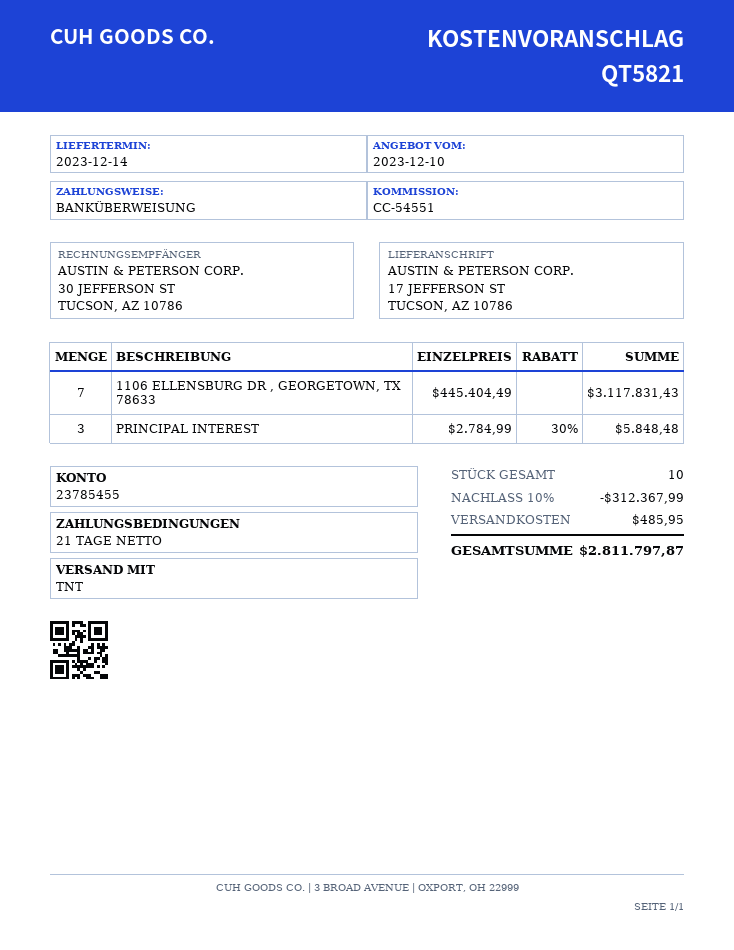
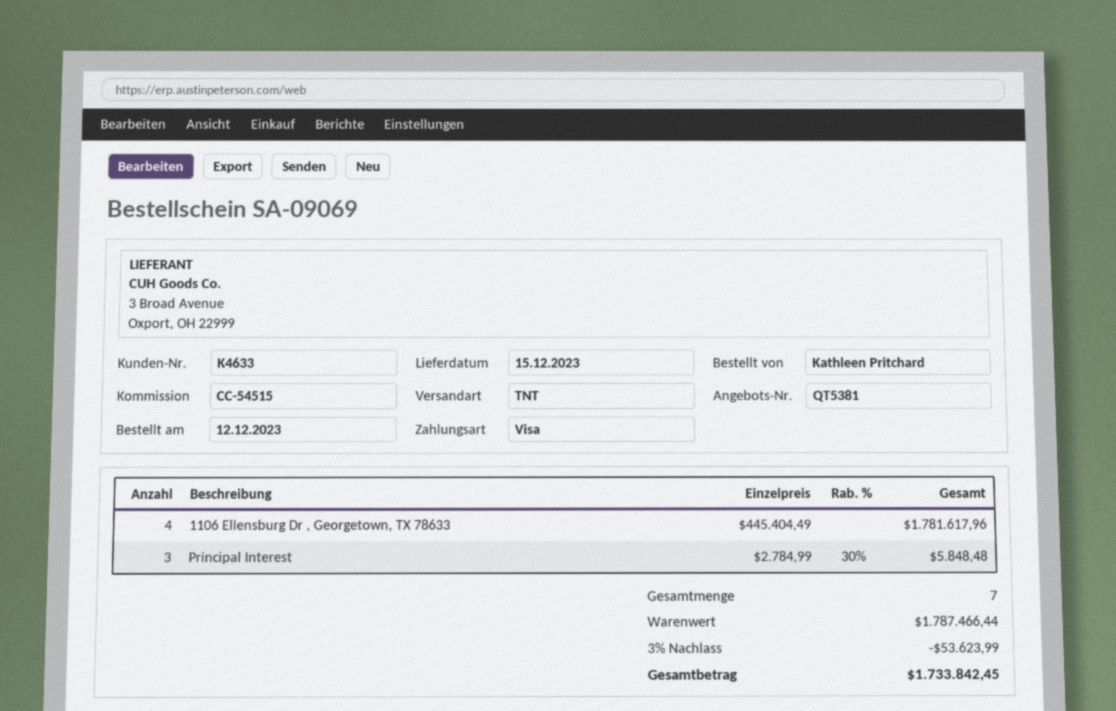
quote number: QT5821 -> QT5381
delivery date: 2023-12-14 -> 2023-12-15
reference: CC-54551 -> CC-54515
payment method: bank transfer -> Visa
1106 ELLENSBURG DR , GEORGETOWN, TX 78633: 7 x 445404.49 = 3117831.43 -> 4 x 445404.49 = 1781617.96
total quantity: 10 -> 7
discount: 10% = 312367.99 -> 3% = 53623.99
shipping: 485.95 -> none
total: 2811797.87 -> 1733842.45

